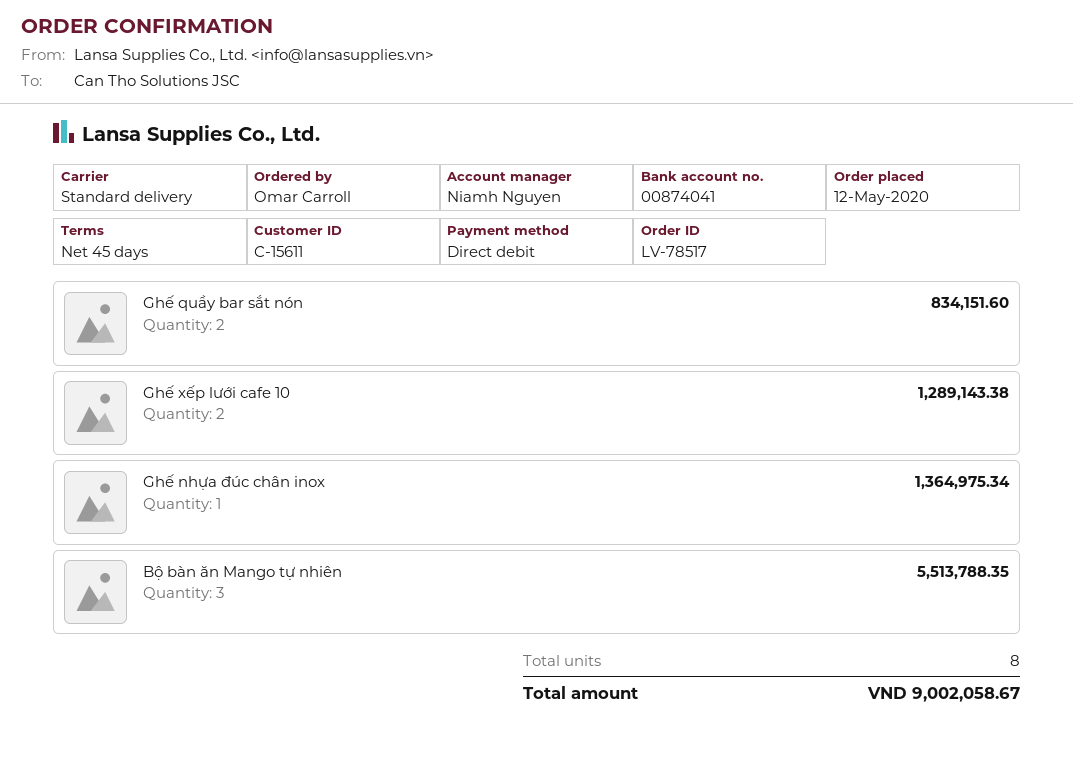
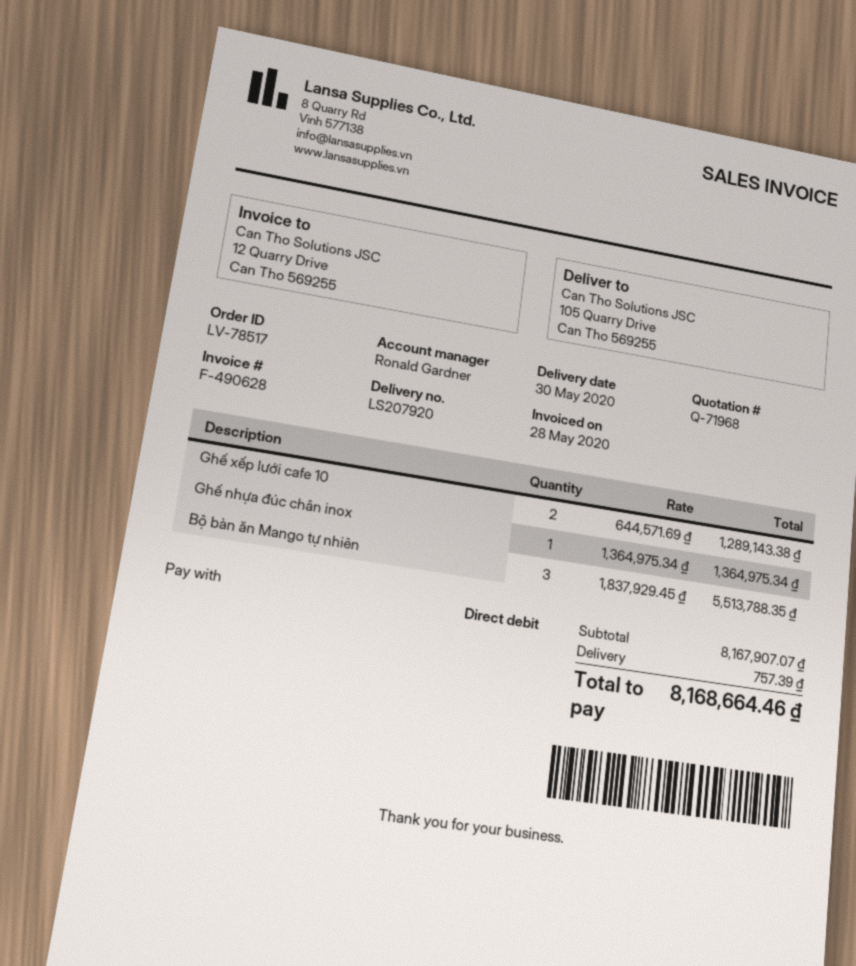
sales rep: Niamh Nguyen -> Ronald Gardner
Ghế quầy bar sắt nón: 2 for 834151.60 -> none
shipping: none -> 757.39
total: 9002058.67 -> 8168664.46

